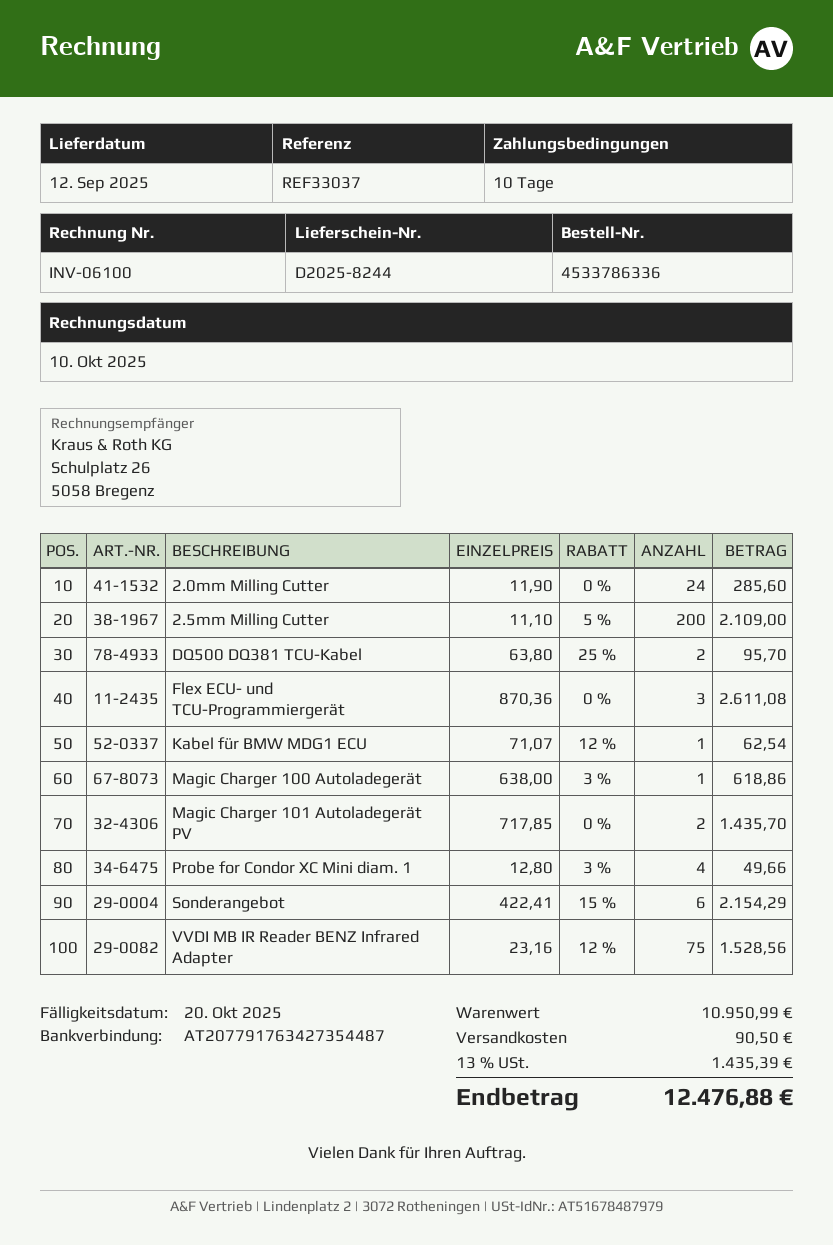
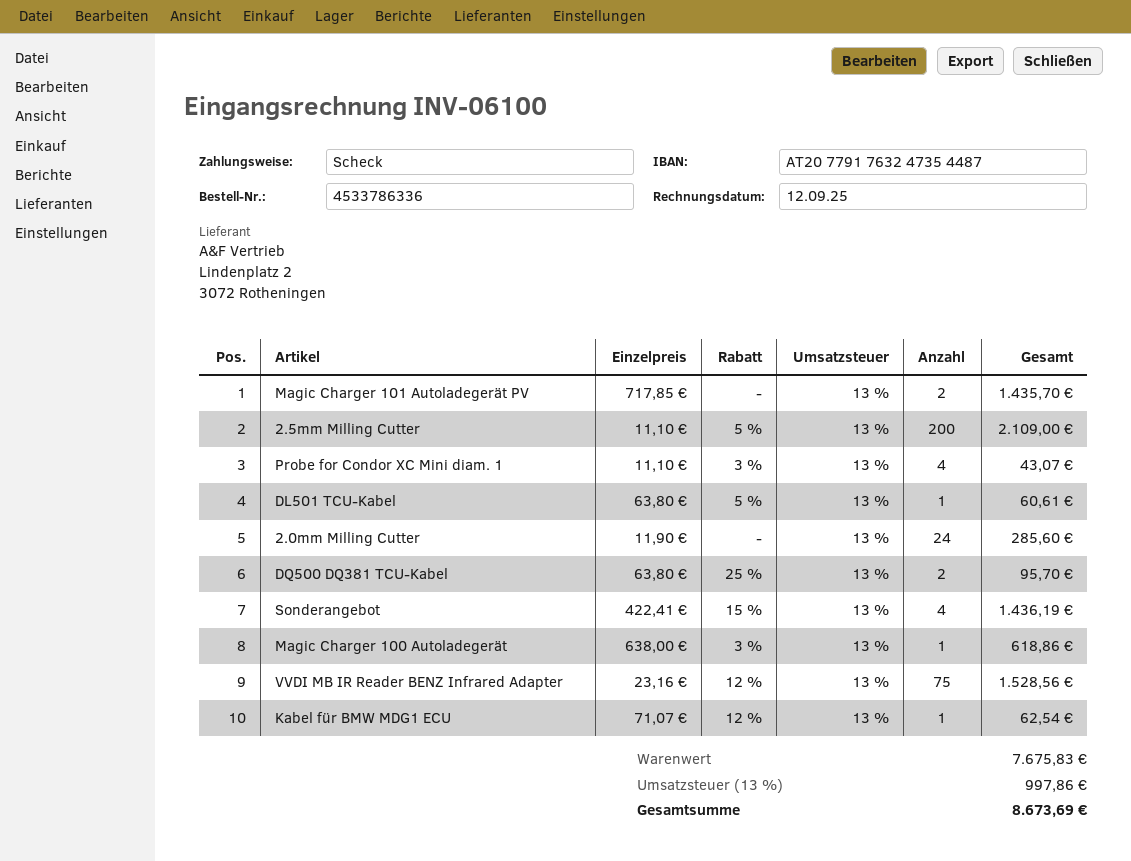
invoice date: 2025-10-10 -> 2025-09-12
bank account: AT207791763427354487 -> AT207791763247354487
Flex ECU- und TCU-Programmiergerät: 3 x 870.36 = 2611.08 -> none
Probe for Condor XC Mini diam. 1: 4 x 12.80 - 3% = 49.66 -> 4 x 11.10 - 3% = 43.07
Sonderangebot: 6 x 422.41 - 15% = 2154.29 -> 4 x 422.41 - 15% = 1436.19
DL501 TCU-Kabel: none -> 1 x 63.80 - 5% = 60.61
subtotal: 10950.99 -> 7675.83
shipping: 90.50 -> none
tax: 13% = 1435.39 -> 13% = 997.86
total: 12476.88 -> 8673.69

